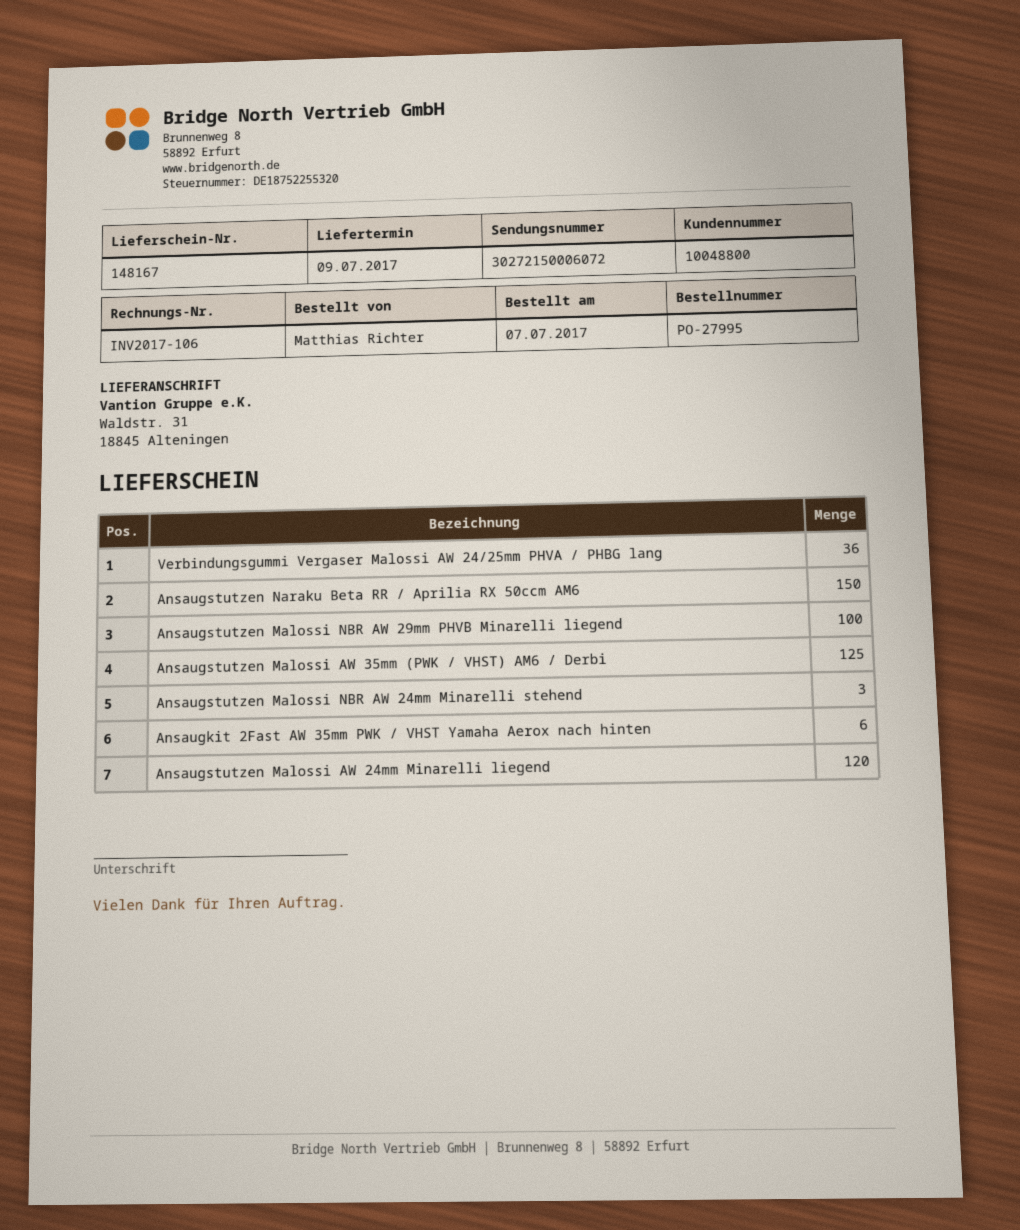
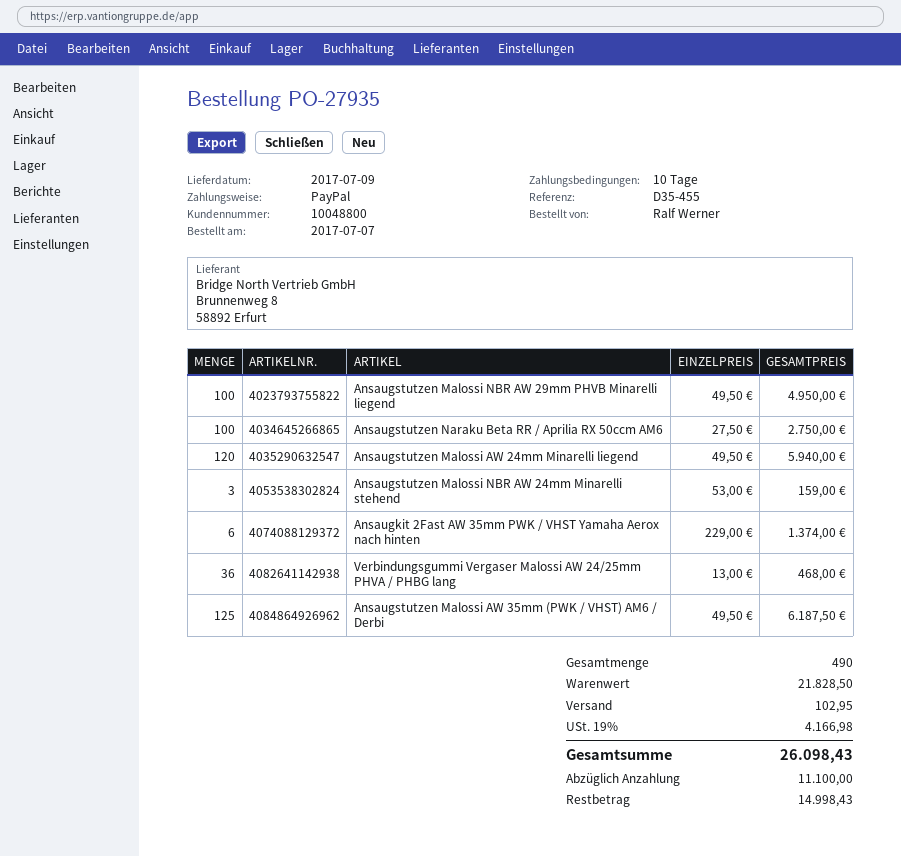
order number: PO-27995 -> PO-27935
ordered by: Matthias Richter -> Ralf Werner
Ansaugstutzen Naraku Beta RR / Aprilia RX 50ccm AM6: 150 -> 100

